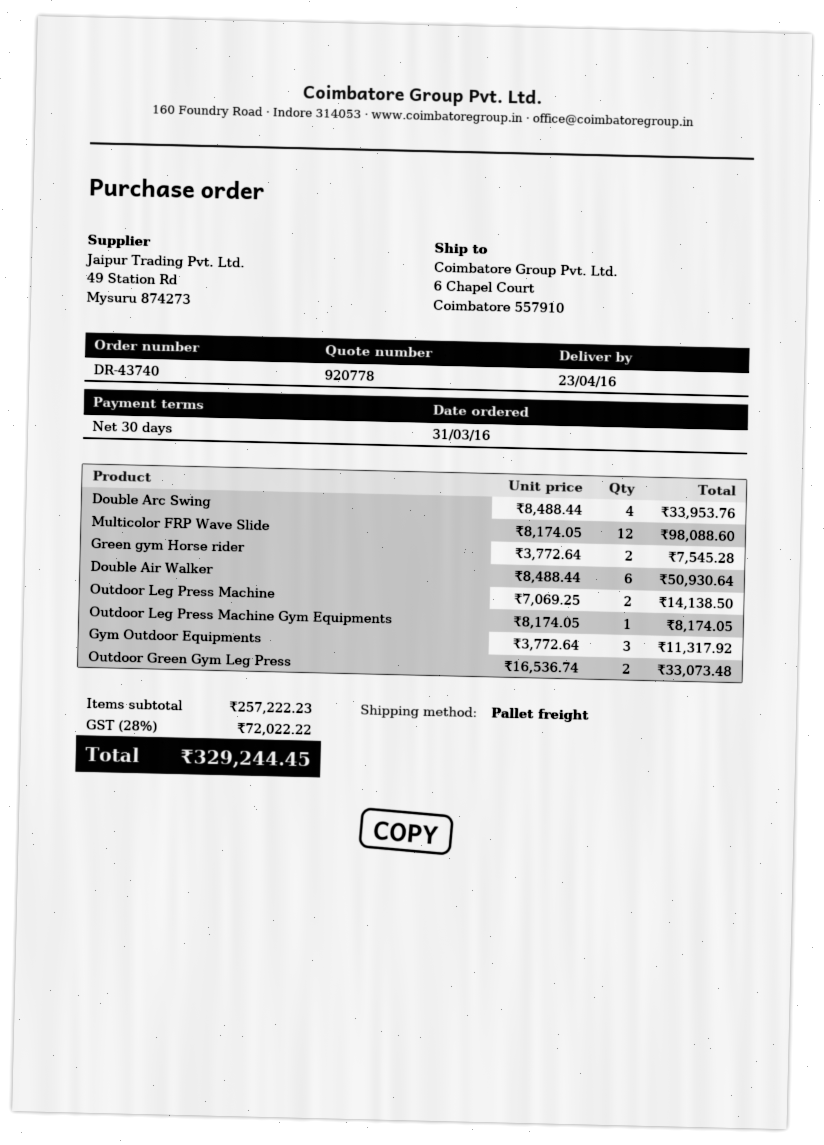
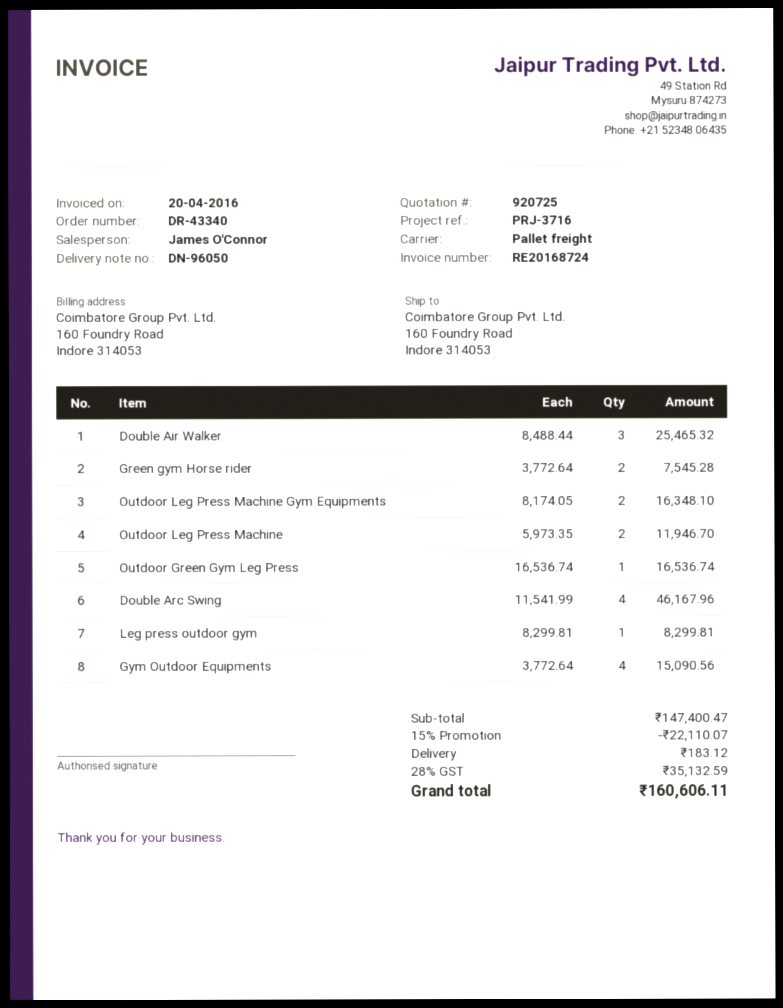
quote number: 920778 -> 920725
order number: DR-43740 -> DR-43340
ship to: 6 Chapel Court, Coimbatore 557910 -> 160 Foundry Road, Indore 314053
Double Arc Swing: 4 x 8488.44 = 33953.76 -> 4 x 11541.99 = 46167.96
Multicolor FRP Wave Slide: 12 x 8174.05 = 98088.60 -> none
Double Air Walker: 6 x 8488.44 = 50930.64 -> 3 x 8488.44 = 25465.32
Outdoor Leg Press Machine: 2 x 7069.25 = 14138.50 -> 2 x 5973.35 = 11946.70
Outdoor Leg Press Machine Gym Equipments: 1 x 8174.05 = 8174.05 -> 2 x 8174.05 = 16348.10
Gym Outdoor Equipments: 3 x 3772.64 = 11317.92 -> 4 x 3772.64 = 15090.56
Outdoor Green Gym Leg Press: 2 x 16536.74 = 33073.48 -> 1 x 16536.74 = 16536.74
Leg press outdoor gym: none -> 1 x 8299.81 = 8299.81
subtotal: 257222.23 -> 147400.47
discount: none -> 15% = 22110.07
shipping: none -> 183.12
tax: 28% = 72022.22 -> 28% = 35132.59
total: 329244.45 -> 160606.11

